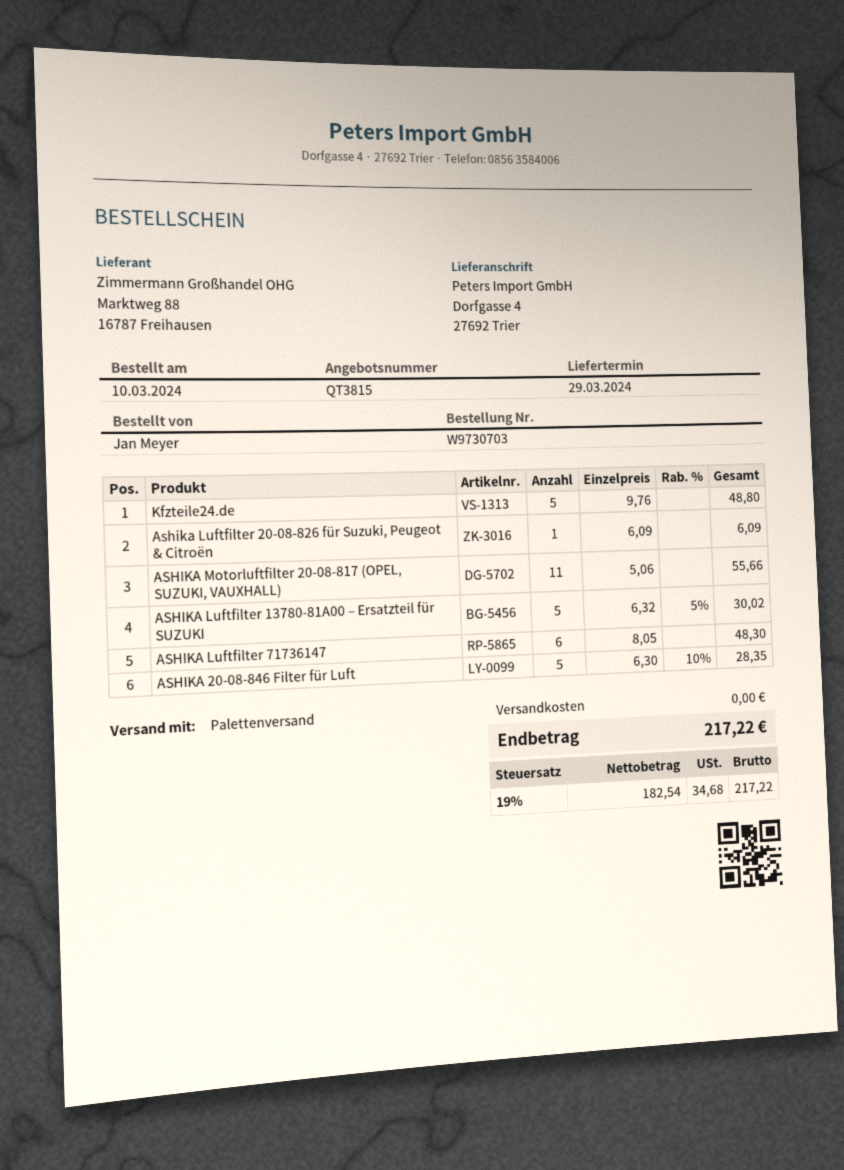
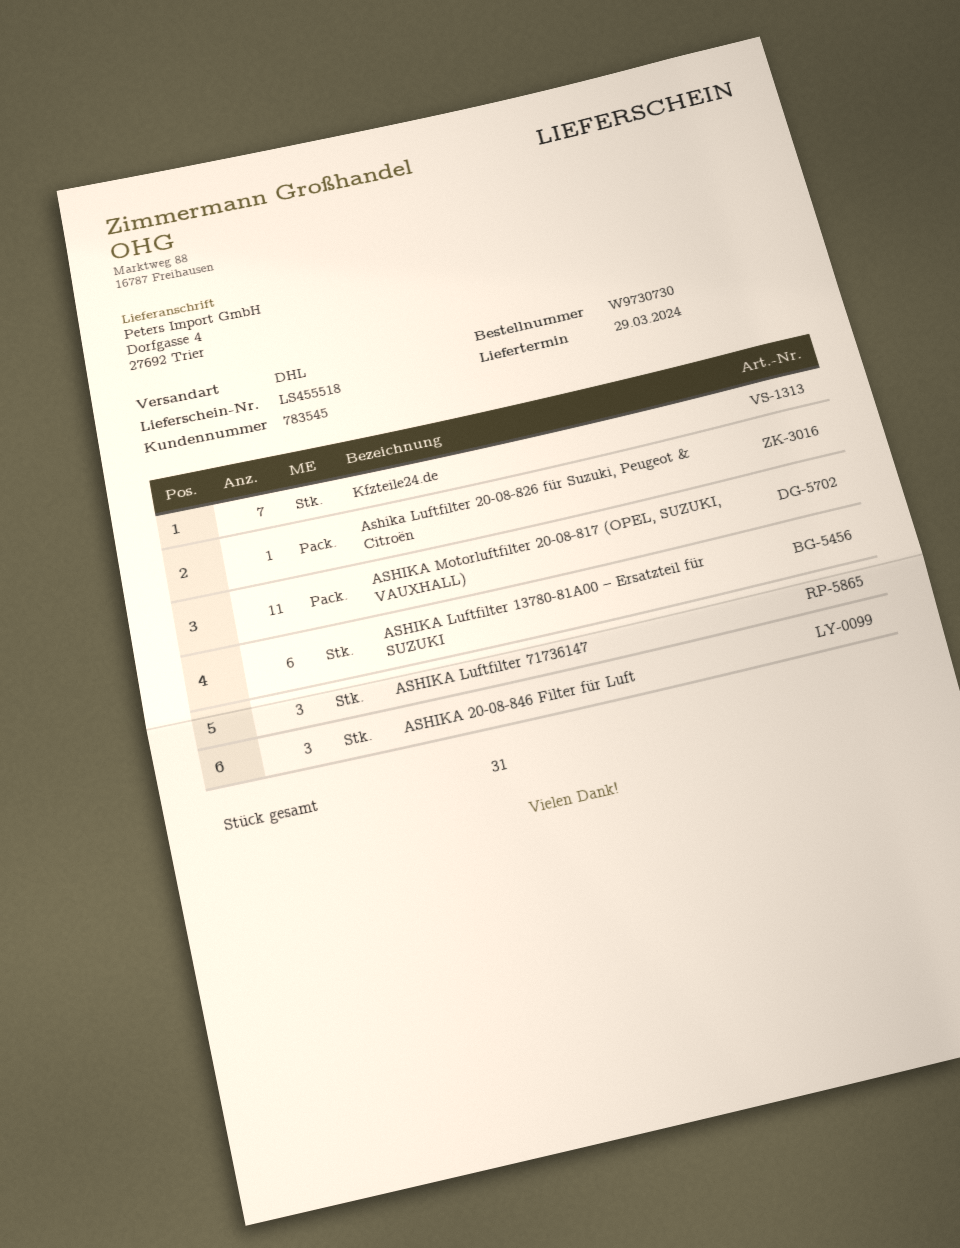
order number: W9730703 -> W9730730
shipping method: pallet freight -> DHL
Kfzteile24.de: 5 -> 7
ASHIKA Luftfilter 13780‑81A00 – Ersatzteil für SUZUKI: 5 -> 6
ASHIKA Luftfilter 71736147: 6 -> 3
ASHIKA 20-08-846 Filter für Luft: 5 -> 3

